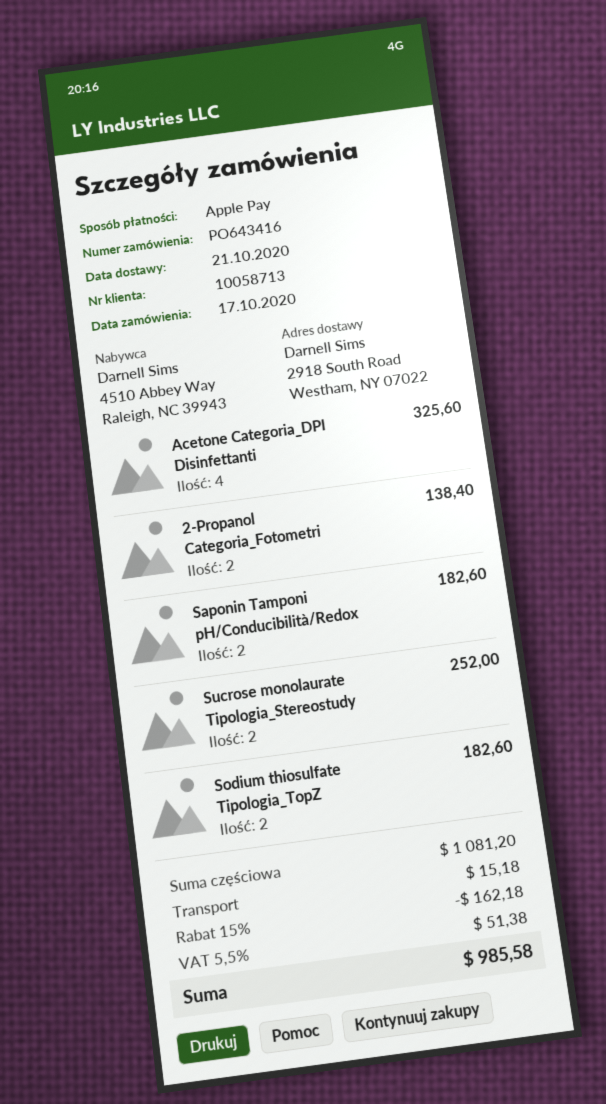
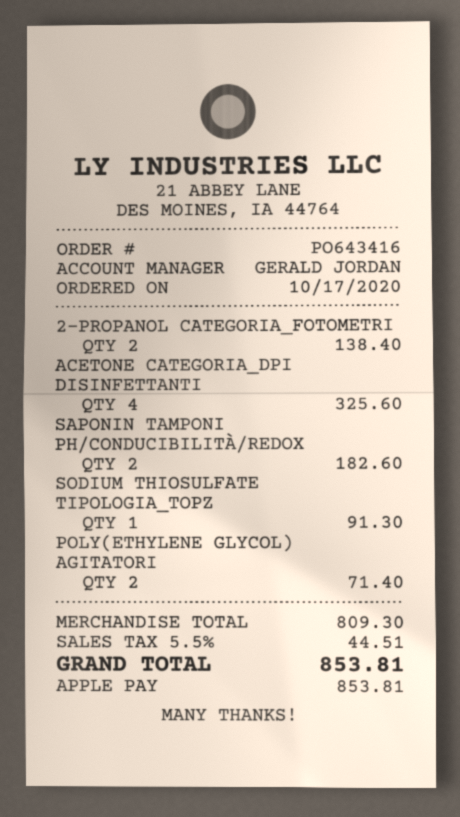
Sucrose monolaurate Tipologia_Stereostudy: 2 for 252.00 -> none
Sodium thiosulfate Tipologia_TopZ: 2 for 182.60 -> 1 for 91.30
POLY(ETHYLENE GLYCOL) AGITATORI: none -> 2 for 71.40
subtotal: 1081.20 -> 809.30
discount: 15% = 162.18 -> none
shipping: 15.18 -> none
tax: 5.5% = 51.38 -> 5.5% = 44.51
total: 985.58 -> 853.81

